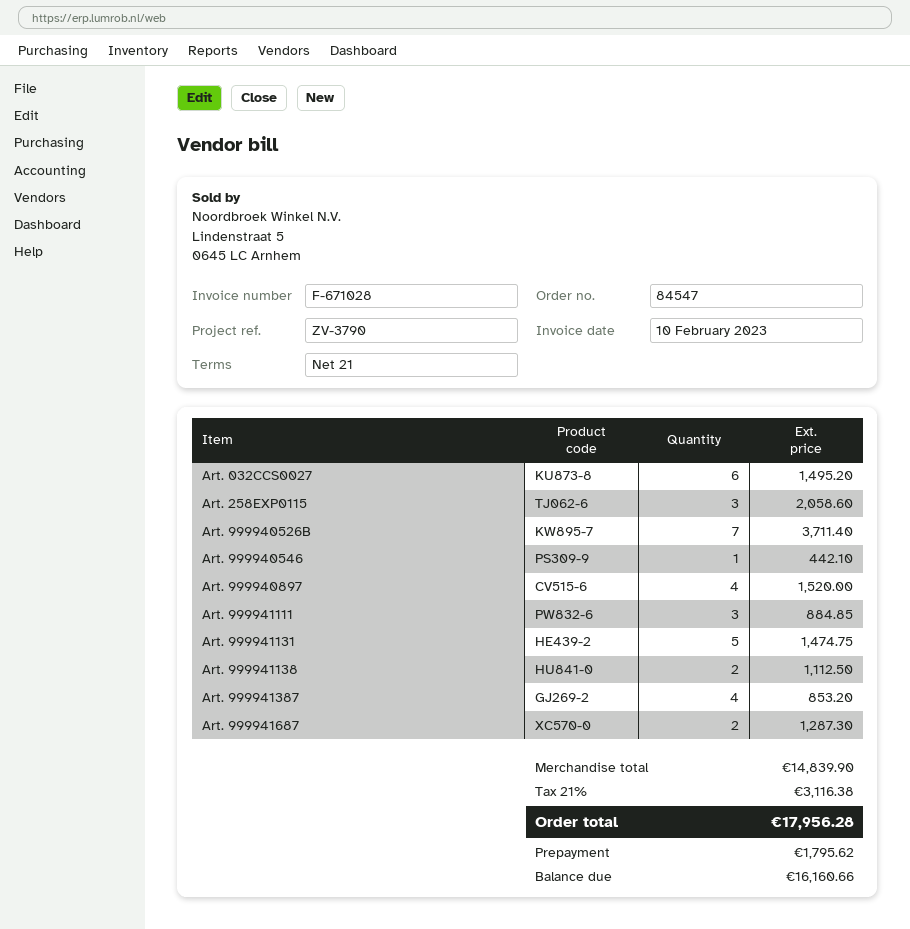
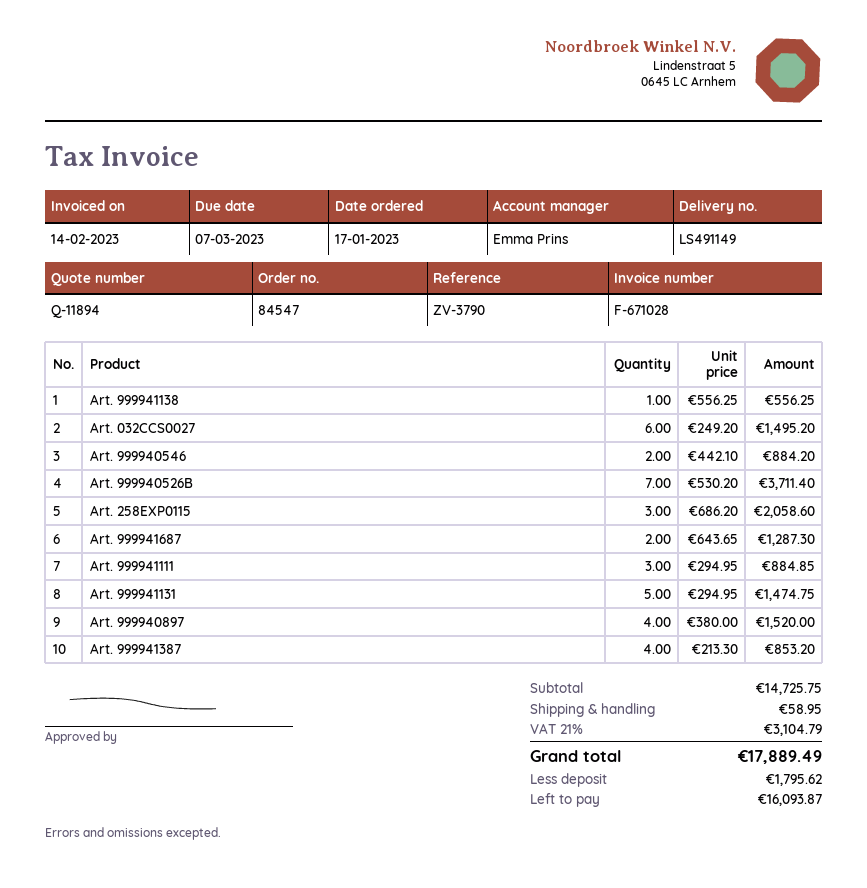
invoice date: 2023-02-10 -> 2023-02-14
Art. 999940546: 1 for 442.10 -> 2 for 884.20
Art. 999941138: 2 for 1112.50 -> 1 for 556.25
subtotal: 14839.90 -> 14725.75
shipping: none -> 58.95
tax: 21% = 3116.38 -> 21% = 3104.79
total: 17956.28 -> 17889.49
balance: 16160.66 -> 16093.87

